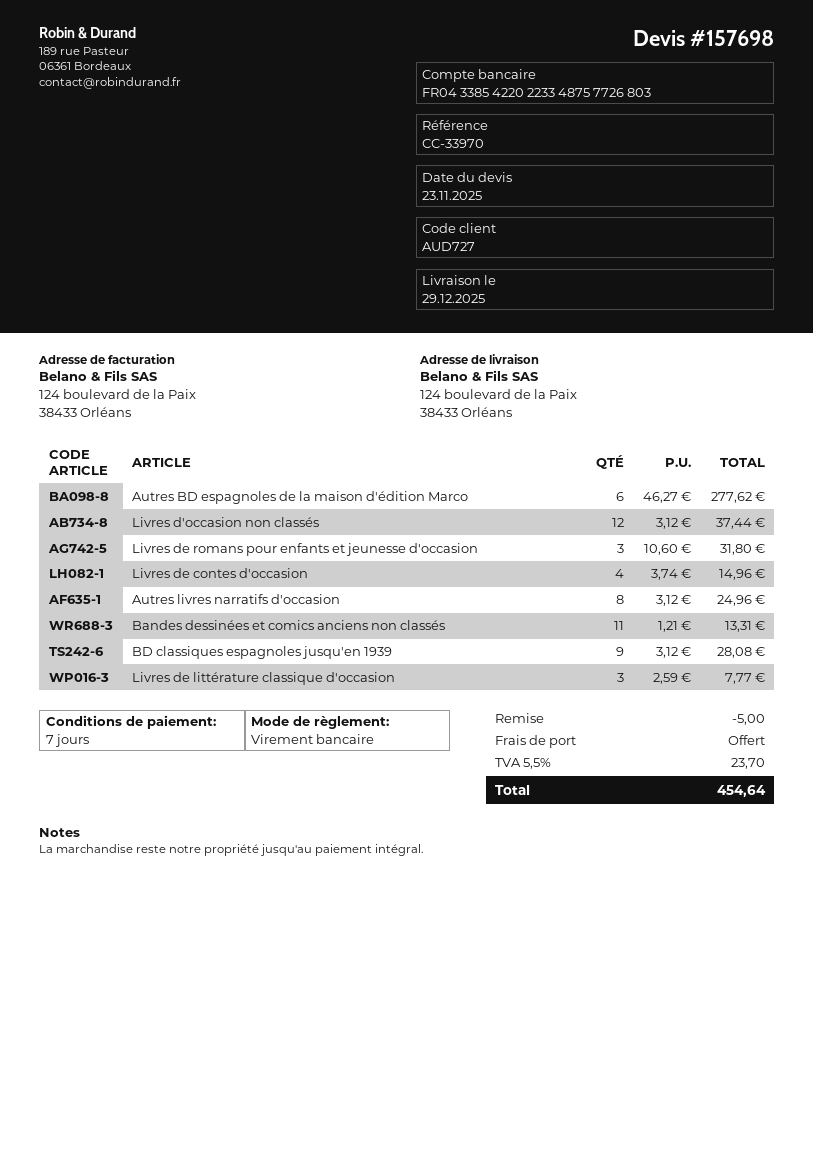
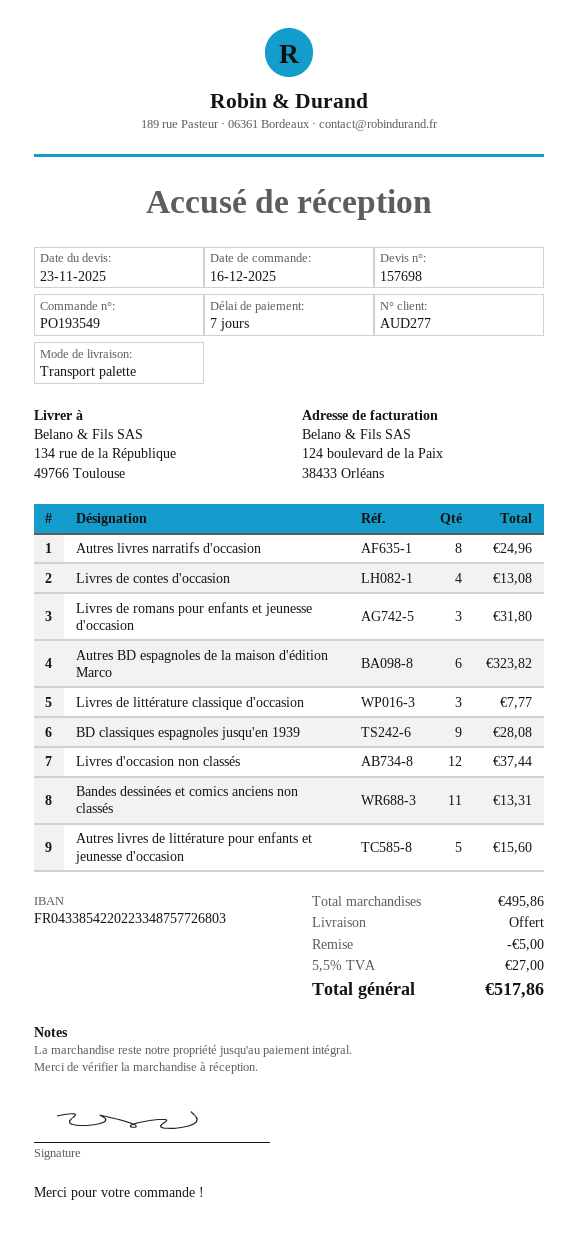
customer number: AUD727 -> AUD277
ship to: 124 boulevard de la Paix, 38433 Orléans -> 134 rue de la République, 49766 Toulouse
Autres BD espagnoles de la maison d'édition Marco: 6 for 277.62 -> 6 for 323.82
Livres de contes d'occasion: 4 for 14.96 -> 4 for 13.08
Autres livres de littérature pour enfants et jeunesse d'occasion: none -> 5 for 15.60
tax: 5.5% = 23.70 -> 5.5% = 27.00
total: 454.64 -> 517.86

